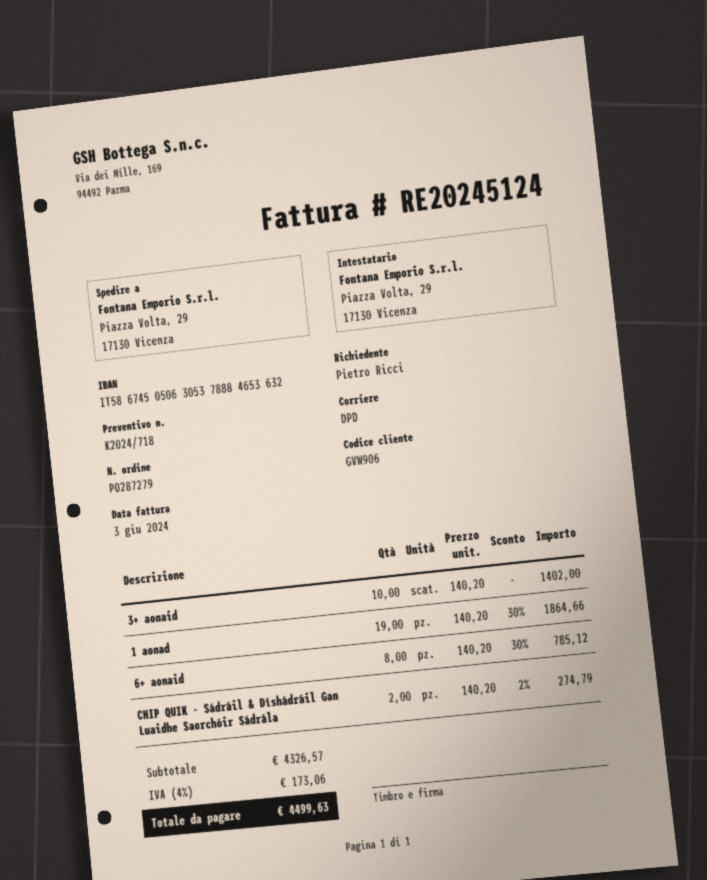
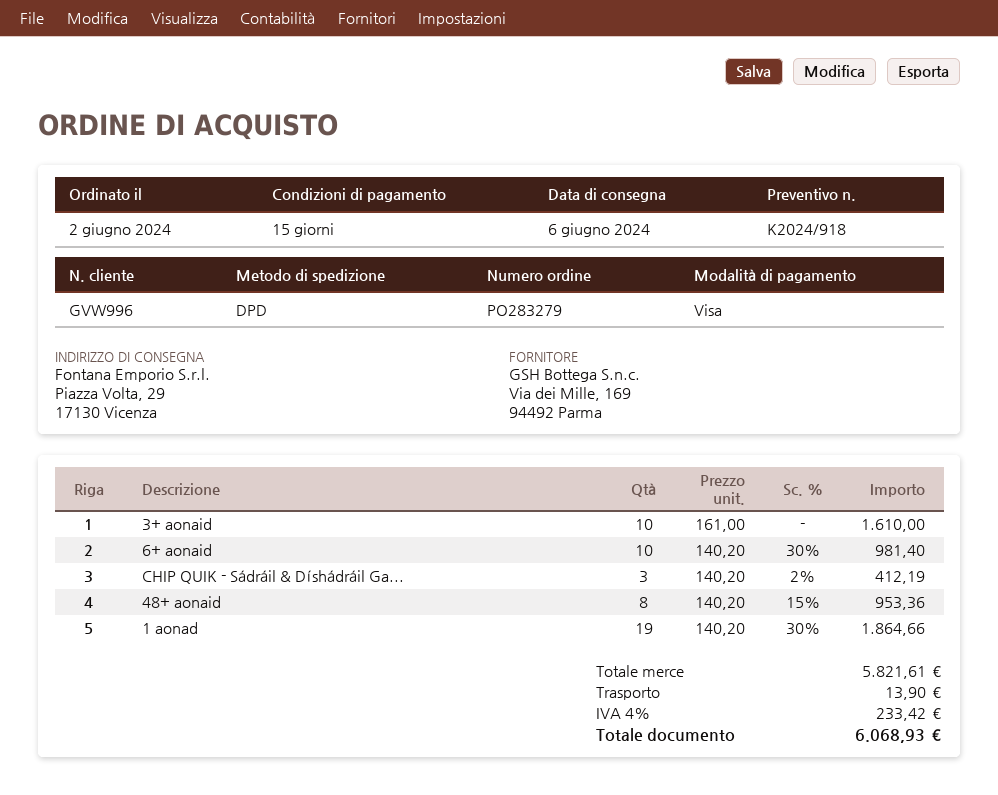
quote number: K2024/718 -> K2024/918
order number: PO287279 -> PO283279
customer number: GVW906 -> GVW996
3+ aonaid: 10 x 140.20 = 1402.00 -> 10 x 161.00 = 1610.00
6+ aonaid: 8 x 140.20 - 30% = 785.12 -> 10 x 140.20 - 30% = 981.40
CHIP QUIK - Sádráil & Díshádráil Gan Luaidhe Saorchóir Sádrála: 2 x 140.20 - 2% = 274.79 -> 3 x 140.20 - 2% = 412.19
48+ aonaid: none -> 8 x 140.20 - 15% = 953.36
subtotal: 4326.57 -> 5821.61
shipping: none -> 13.90
tax: 4% = 173.06 -> 4% = 233.42
total: 4499.63 -> 6068.93

